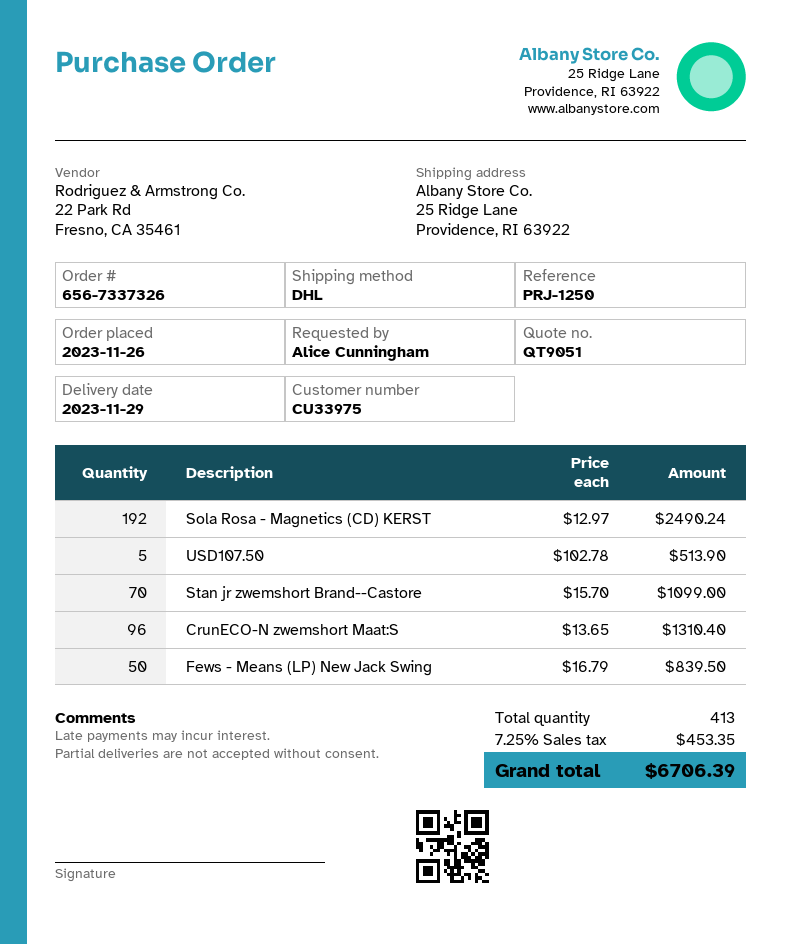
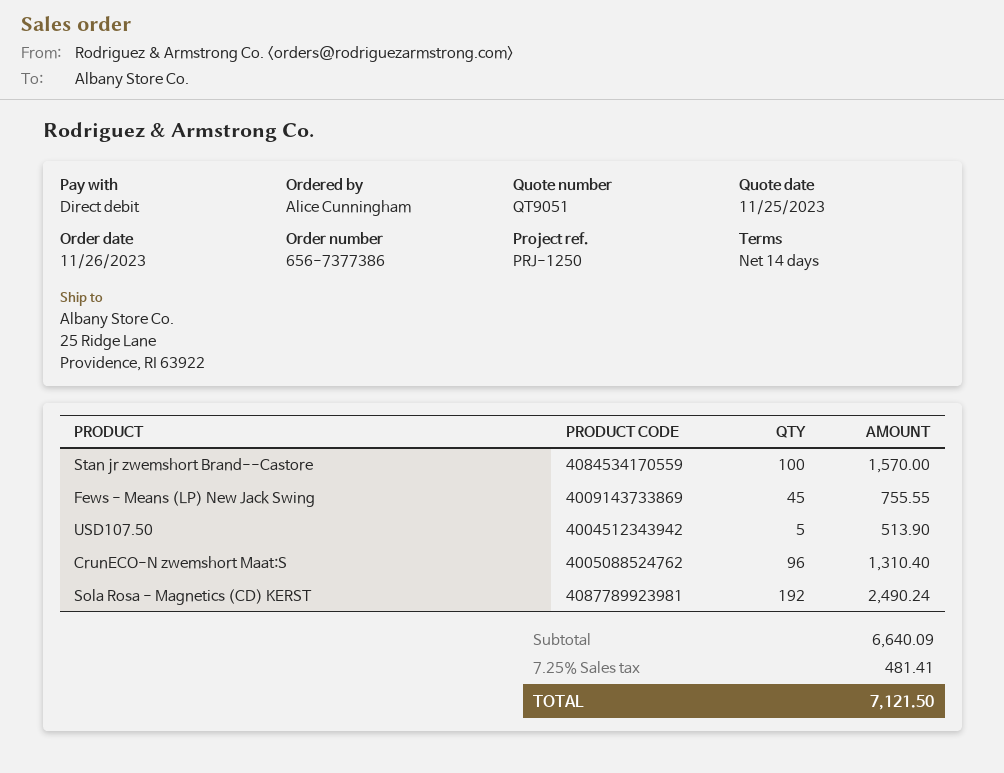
order number: 656-7337326 -> 656-7377386
Stan jr zwemshort Brand--Castore: 70 for 1099.00 -> 100 for 1570.00
Fews - Means (LP) New Jack Swing: 50 for 839.50 -> 45 for 755.55
tax: 7.25% = 453.35 -> 7.25% = 481.41
total: 6706.39 -> 7121.50

